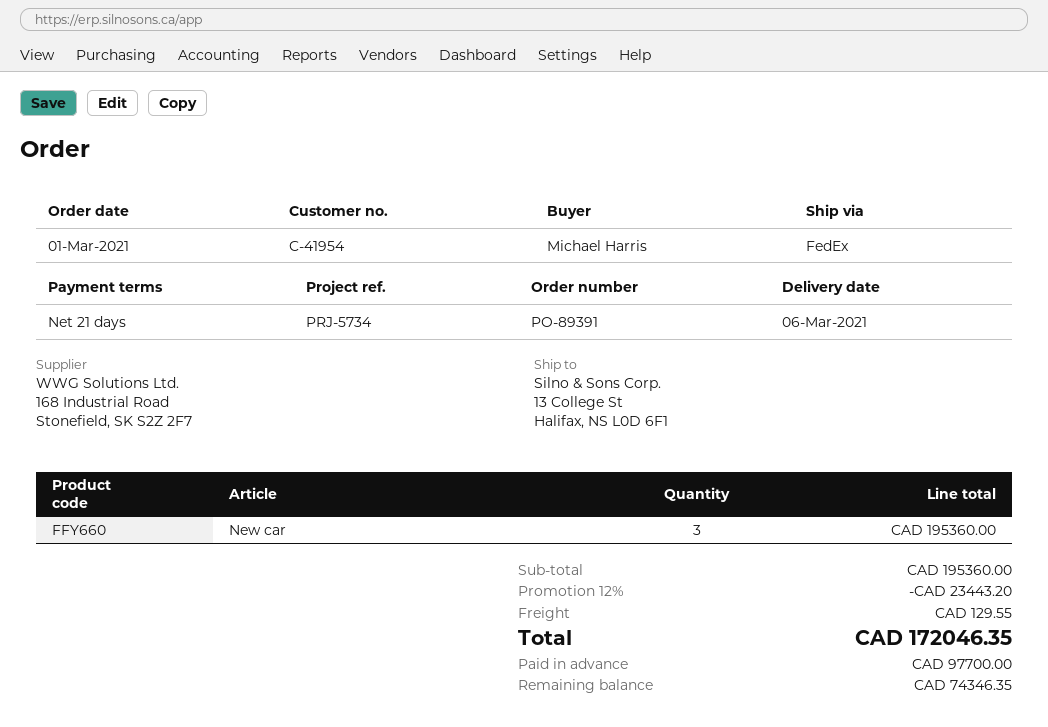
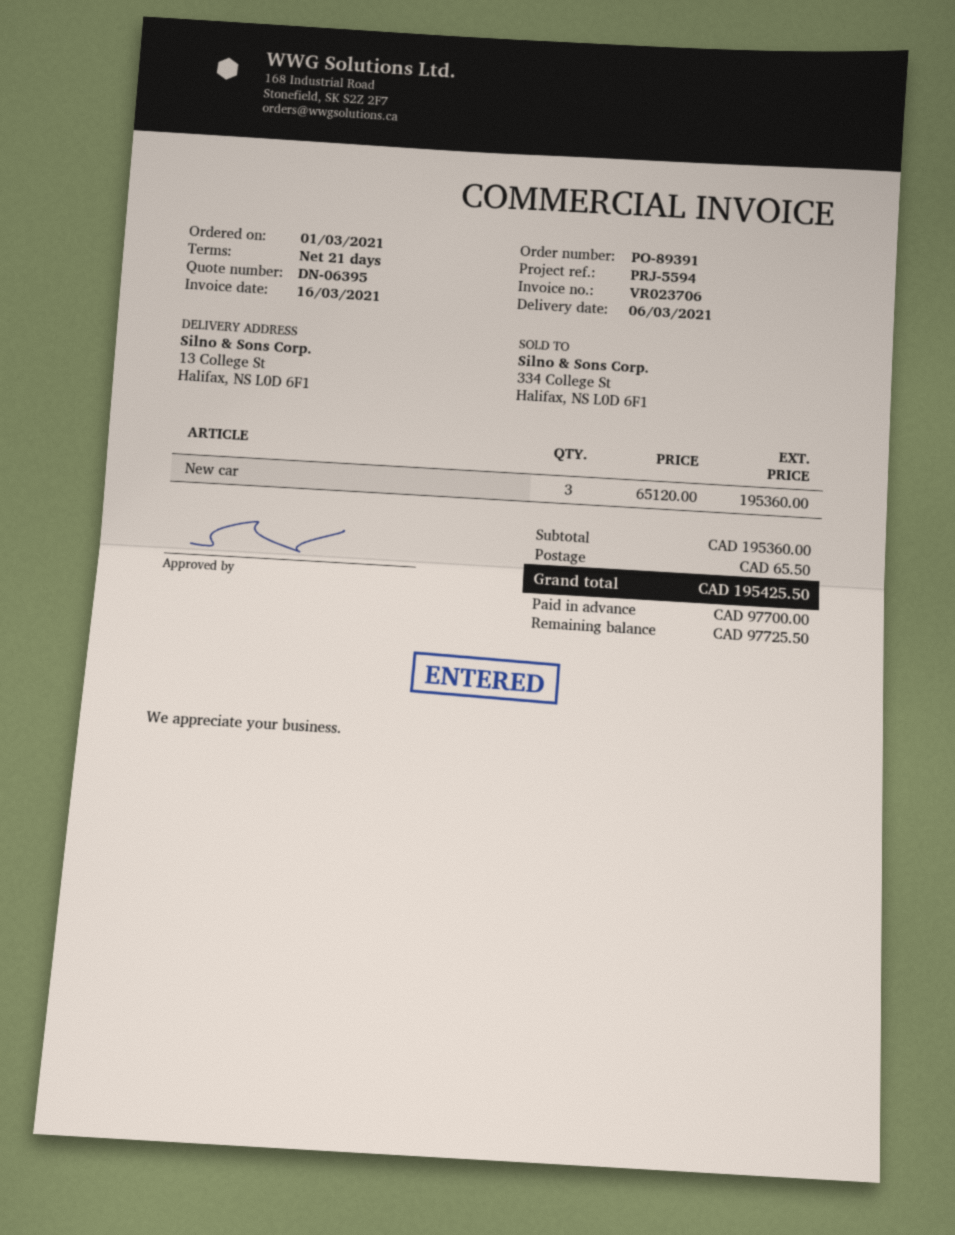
reference: PRJ-5734 -> PRJ-5594
discount: 12% = 23443.20 -> none
shipping: 129.55 -> 65.50
total: 172046.35 -> 195425.50
balance: 74346.35 -> 97725.50

